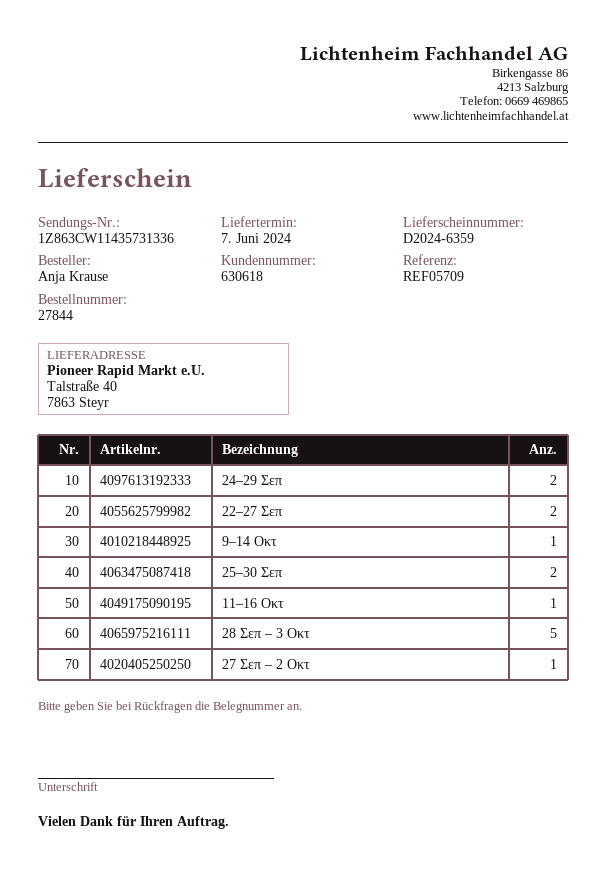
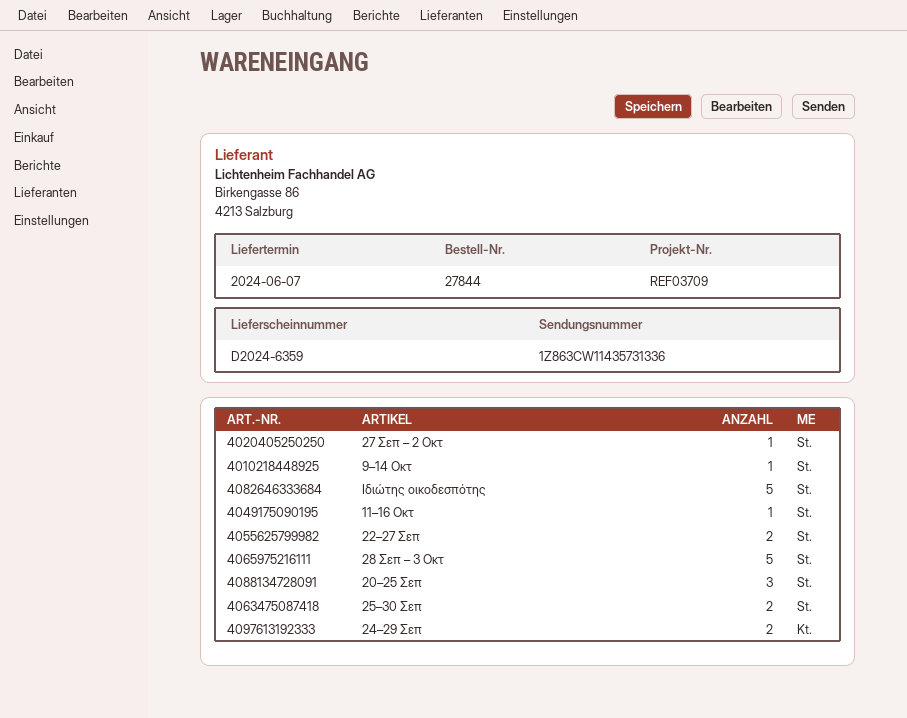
reference: REF05709 -> REF03709
Ιδιώτης οικοδεσπότης: none -> 5
20–25 Σεπ: none -> 3

